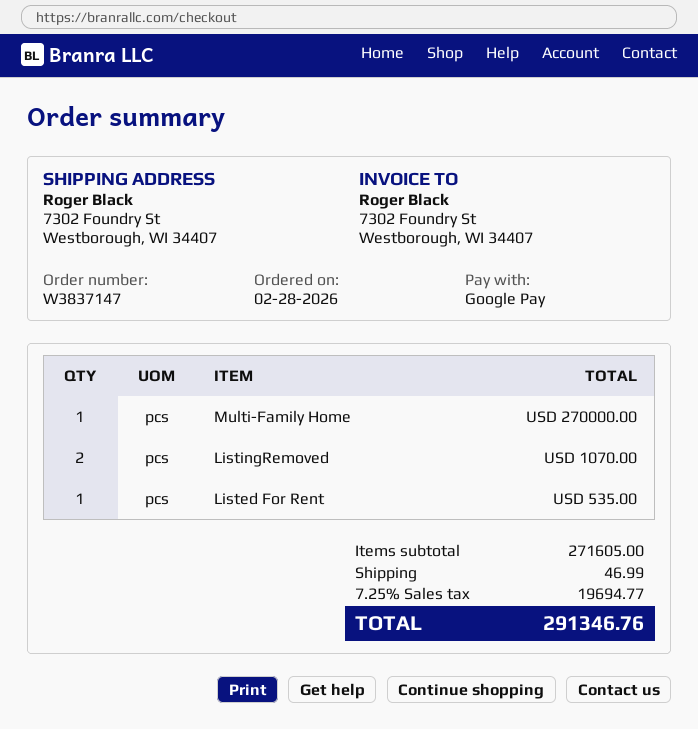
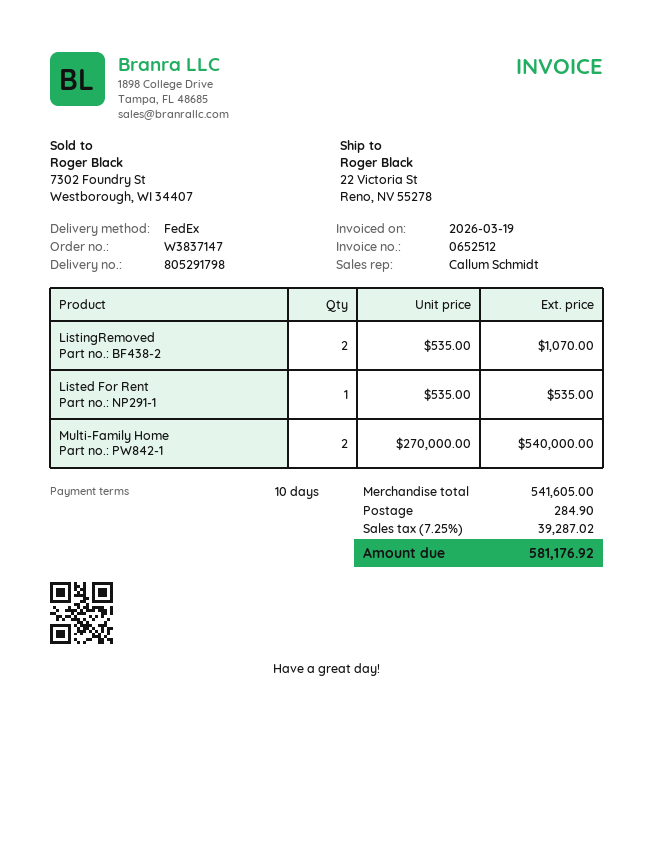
ship to: 7302 Foundry St, Westborough, WI 34407 -> 22 Victoria St, Reno, NV 55278
Multi-Family Home: 1 for 270000.00 -> 2 for 540000.00
subtotal: 271605.00 -> 541605.00
shipping: 46.99 -> 284.90
tax: 7.25% = 19694.77 -> 7.25% = 39287.02
total: 291346.76 -> 581176.92

